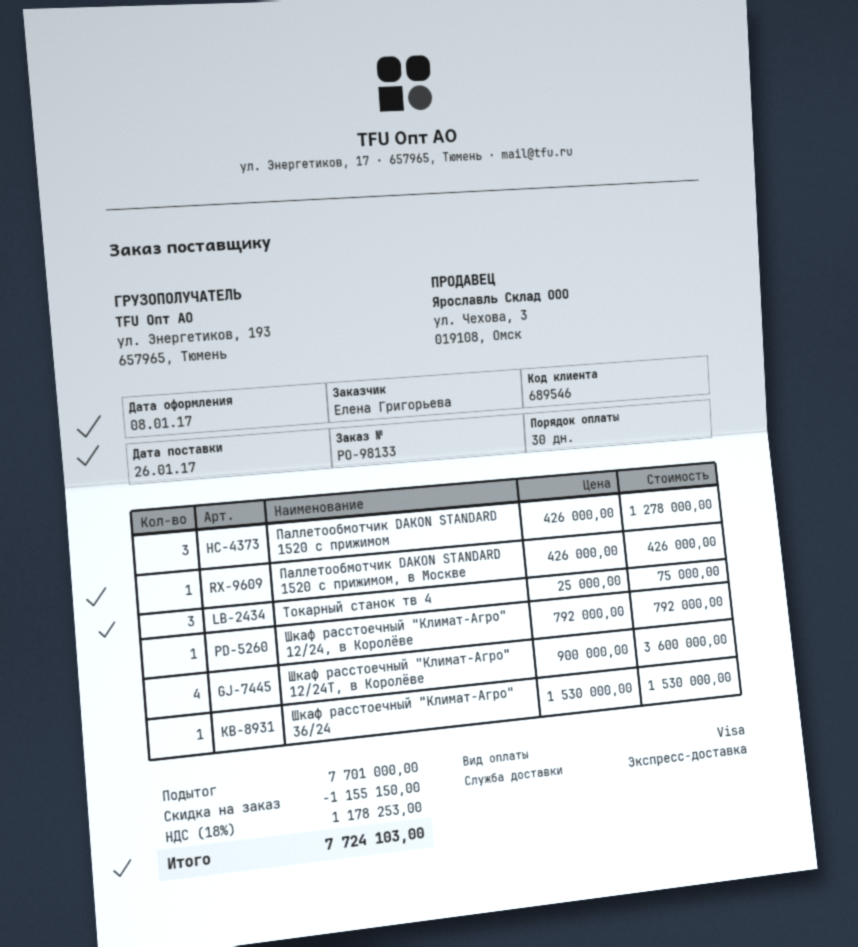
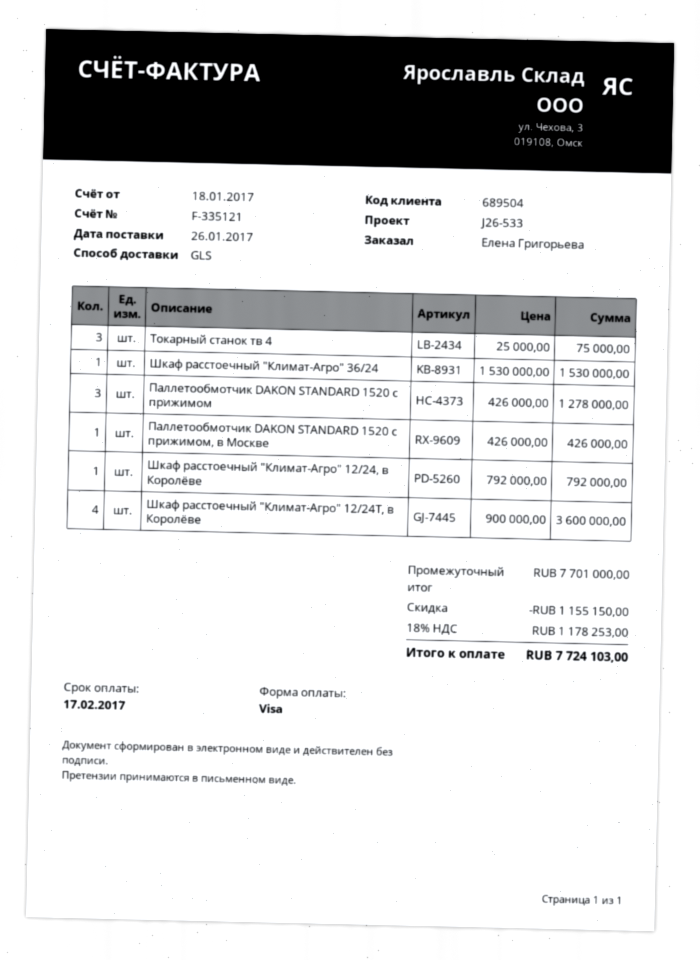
customer number: 689546 -> 689504
shipping method: express -> GLS

